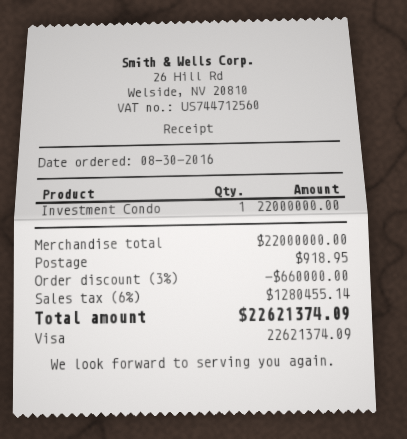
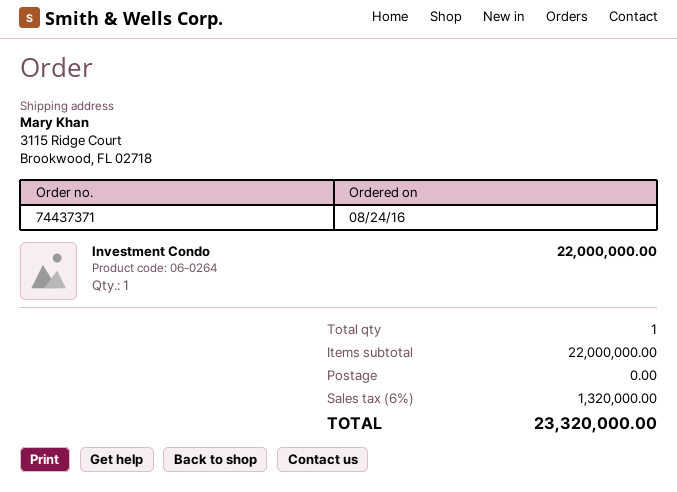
order date: 2016-08-30 -> 2016-08-24
discount: 3% = 660000.00 -> none
shipping: 918.95 -> 0.00
tax: 6% = 1280455.14 -> 6% = 1320000.00
total: 22621374.09 -> 23320000.00

